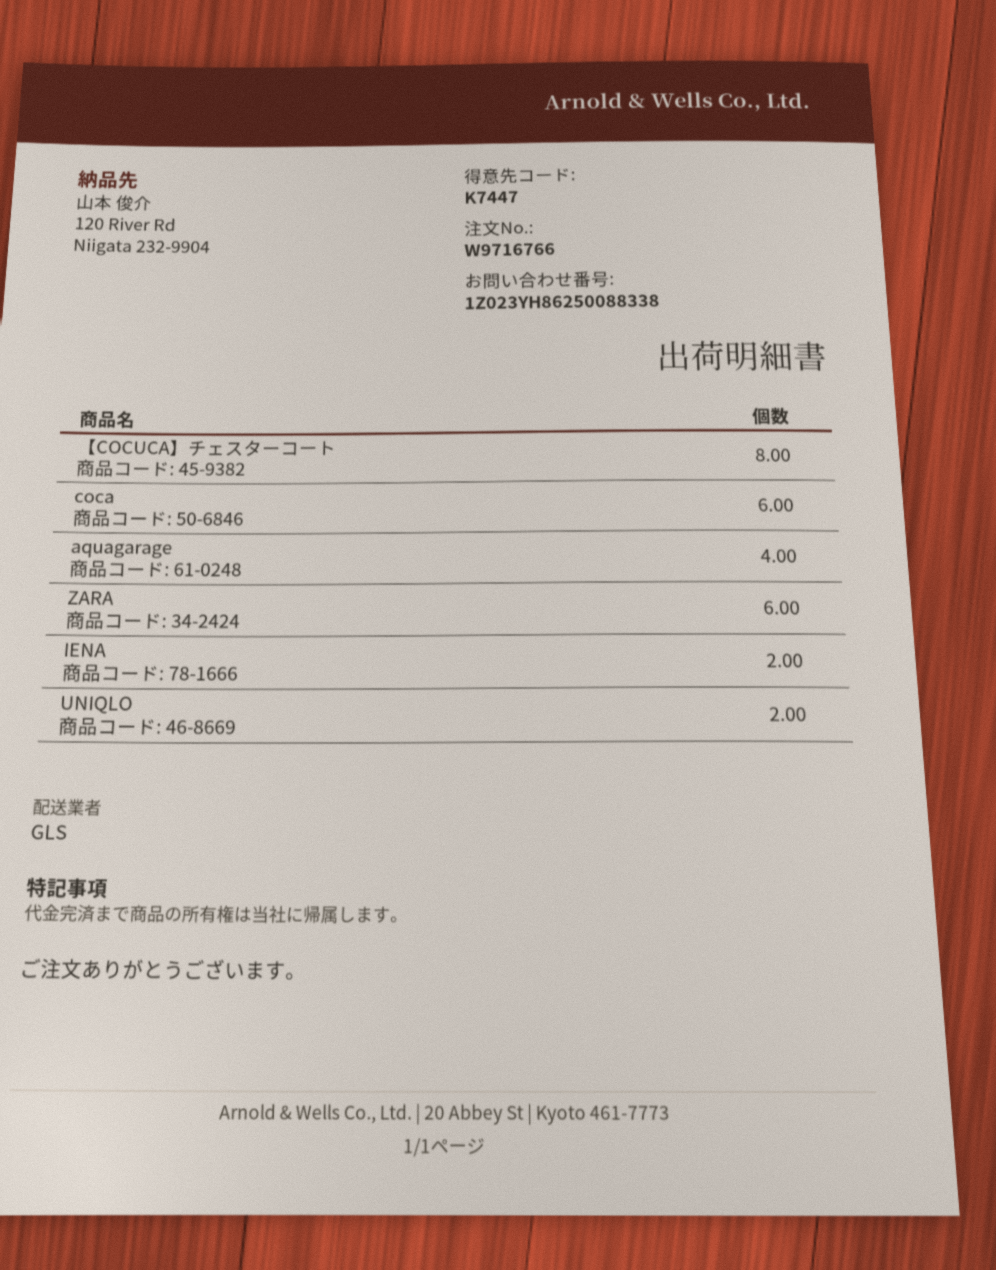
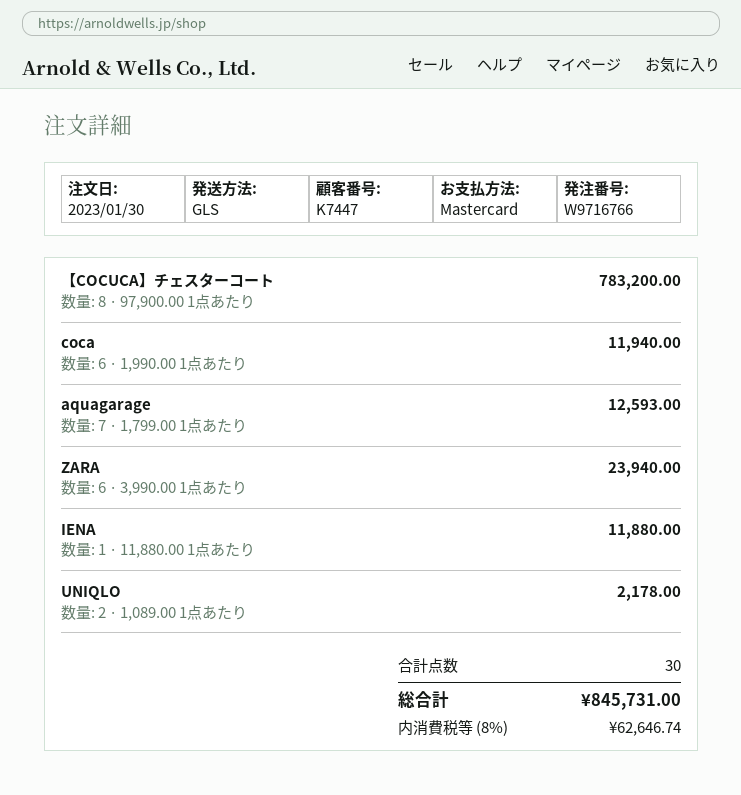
aquagarage: 4 -> 7
IENA: 2 -> 1

